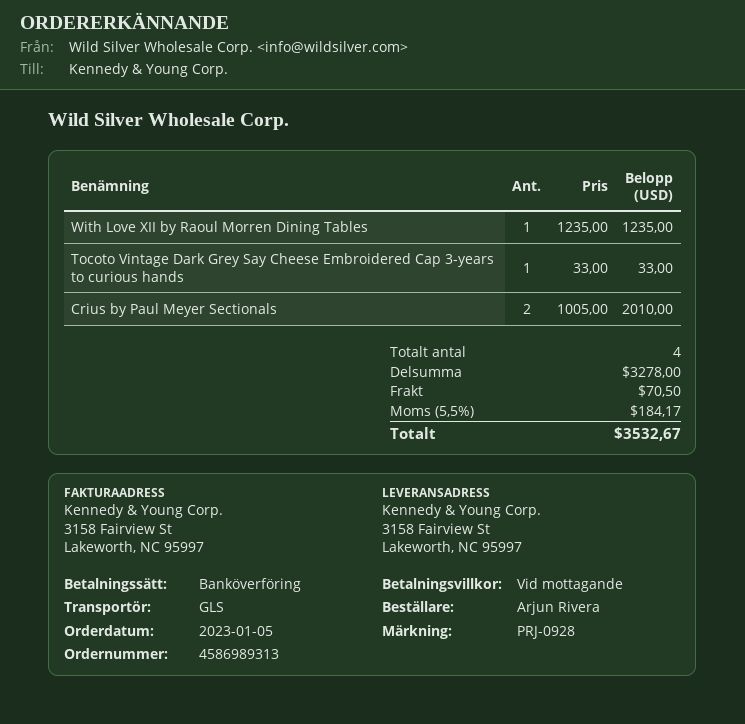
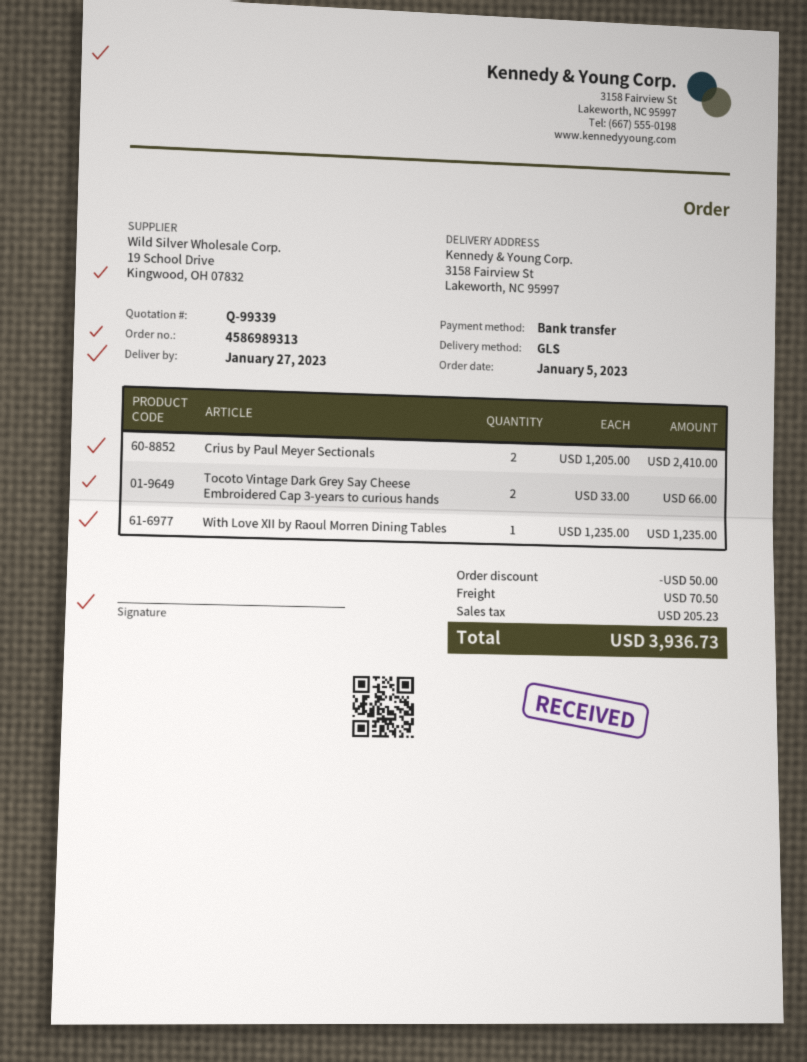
Tocoto Vintage Dark Grey Say Cheese Embroidered Cap 3-years to curious hands: 1 x 33.00 = 33.00 -> 2 x 33.00 = 66.00
Crius by Paul Meyer Sectionals: 2 x 1005.00 = 2010.00 -> 2 x 1205.00 = 2410.00
discount: none -> 50.00
tax: 184.17 -> 205.23
total: 3532.67 -> 3936.73

